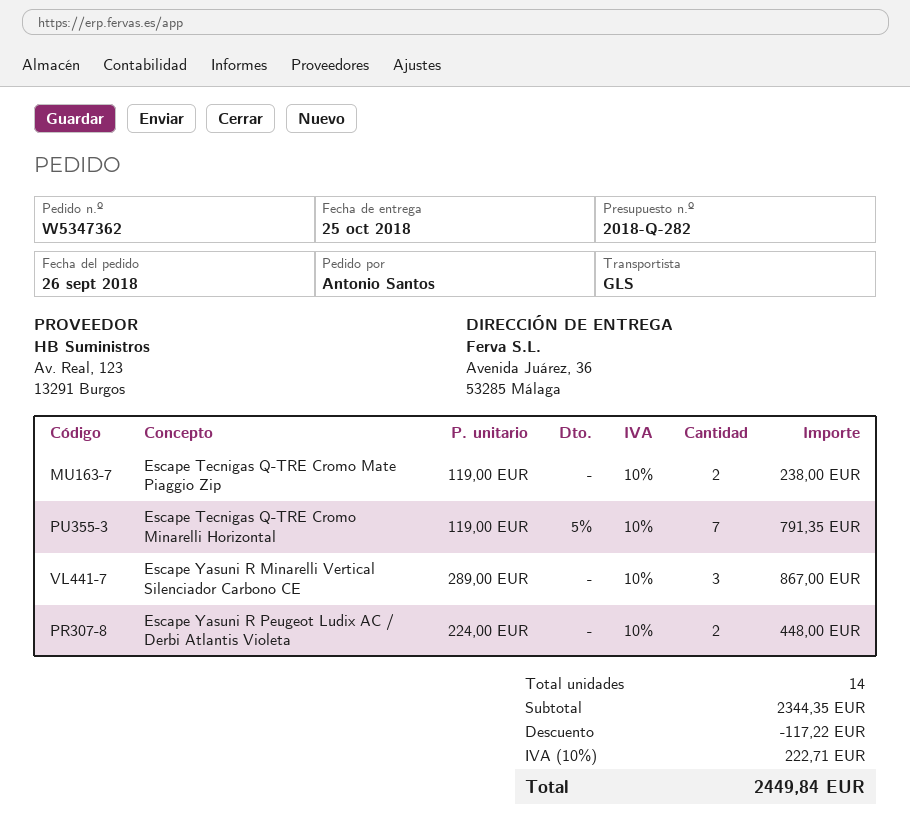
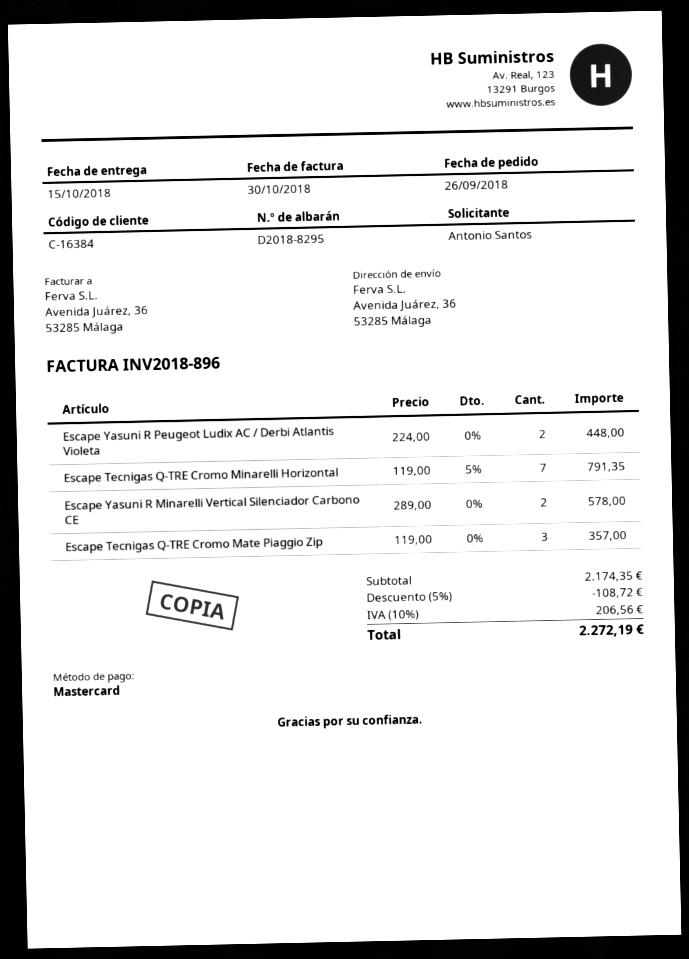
delivery date: 2018-10-25 -> 2018-10-15
Escape Tecnigas Q-TRE Cromo Mate Piaggio Zip: 2 x 119.00 = 238.00 -> 3 x 119.00 = 357.00
Escape Yasuni R Minarelli Vertical Silenciador Carbono CE: 3 x 289.00 = 867.00 -> 2 x 289.00 = 578.00
subtotal: 2344.35 -> 2174.35
discount: 117.22 -> 108.72
tax: 10% = 222.71 -> 10% = 206.56
total: 2449.84 -> 2272.19

